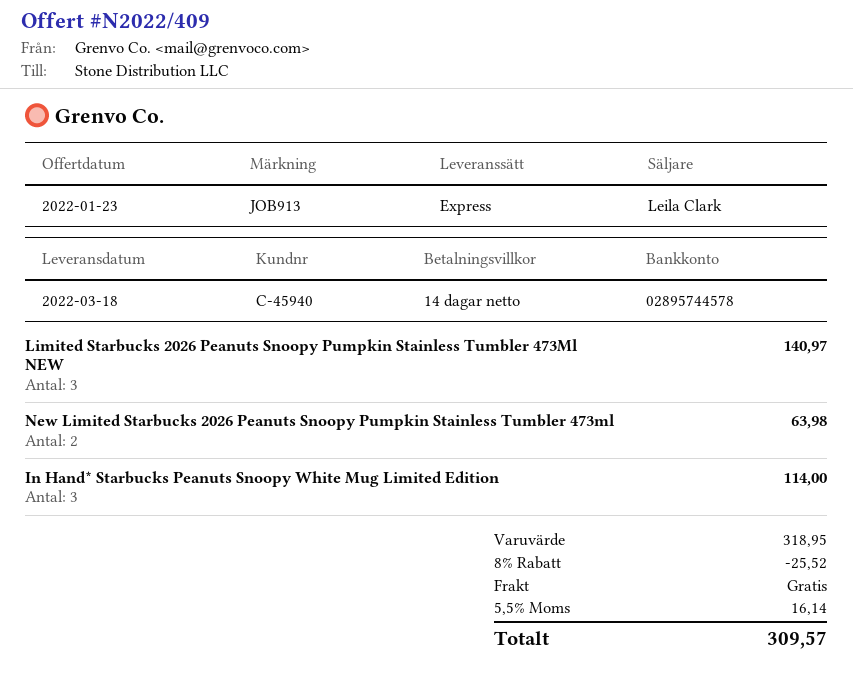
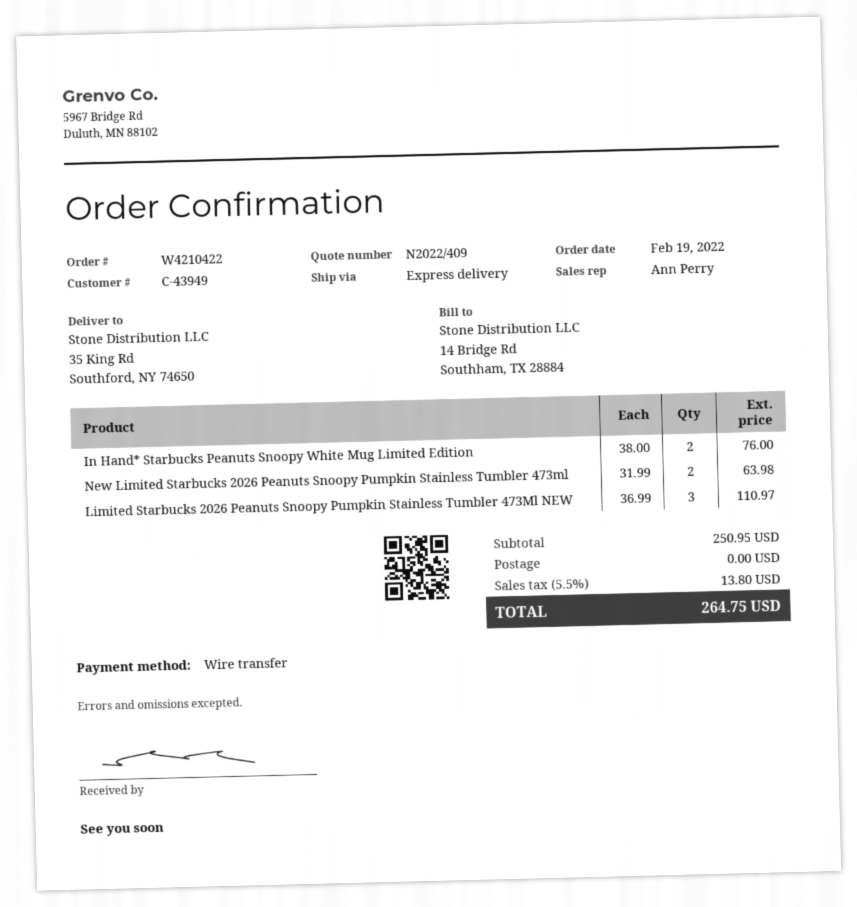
customer number: C-45940 -> C-43949
sales rep: Leila Clark -> Ann Perry
Limited Starbucks 2026 Peanuts Snoopy Pumpkin Stainless Tumbler 473Ml NEW: 3 for 140.97 -> 3 for 110.97
In Hand* Starbucks Peanuts Snoopy White Mug Limited Edition: 3 for 114.00 -> 2 for 76.00
subtotal: 318.95 -> 250.95
discount: 8% = 25.52 -> none
tax: 5.5% = 16.14 -> 5.5% = 13.80
total: 309.57 -> 264.75

